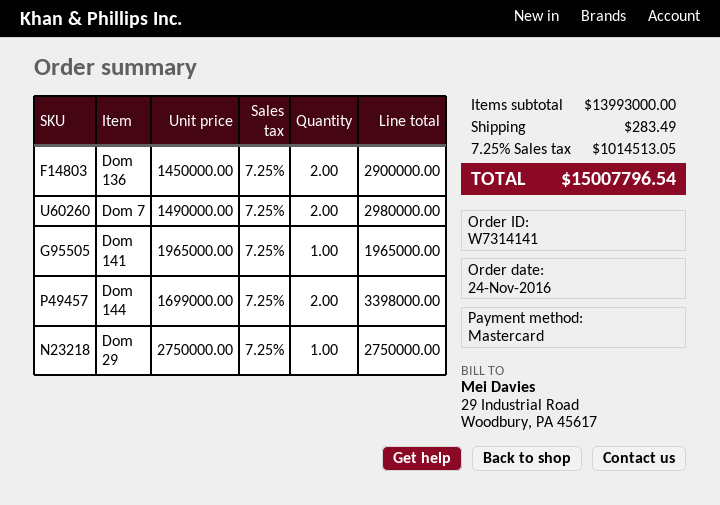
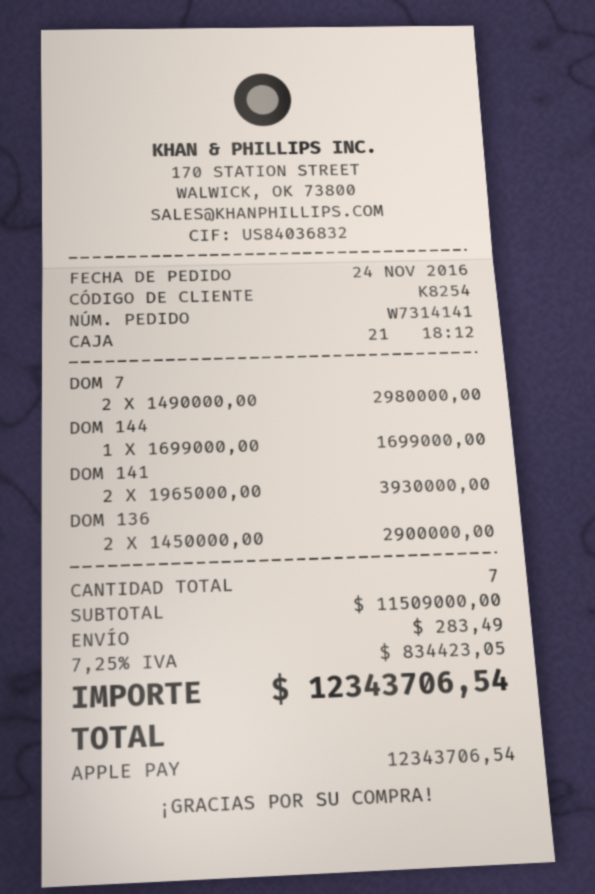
payment method: Mastercard -> Apple Pay
Dom 141: 1 x 1965000.00 = 1965000.00 -> 2 x 1965000.00 = 3930000.00
Dom 144: 2 x 1699000.00 = 3398000.00 -> 1 x 1699000.00 = 1699000.00
Dom 29: 1 x 2750000.00 = 2750000.00 -> none
subtotal: 13993000.00 -> 11509000.00
tax: 7.25% = 1014513.05 -> 7.25% = 834423.05
total: 15007796.54 -> 12343706.54

